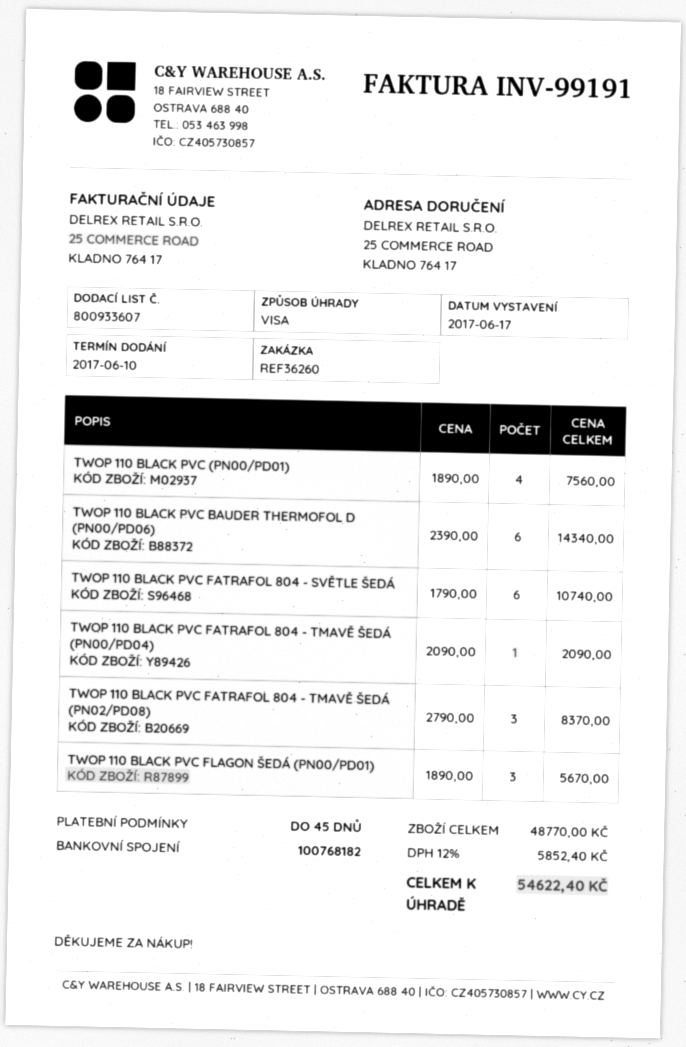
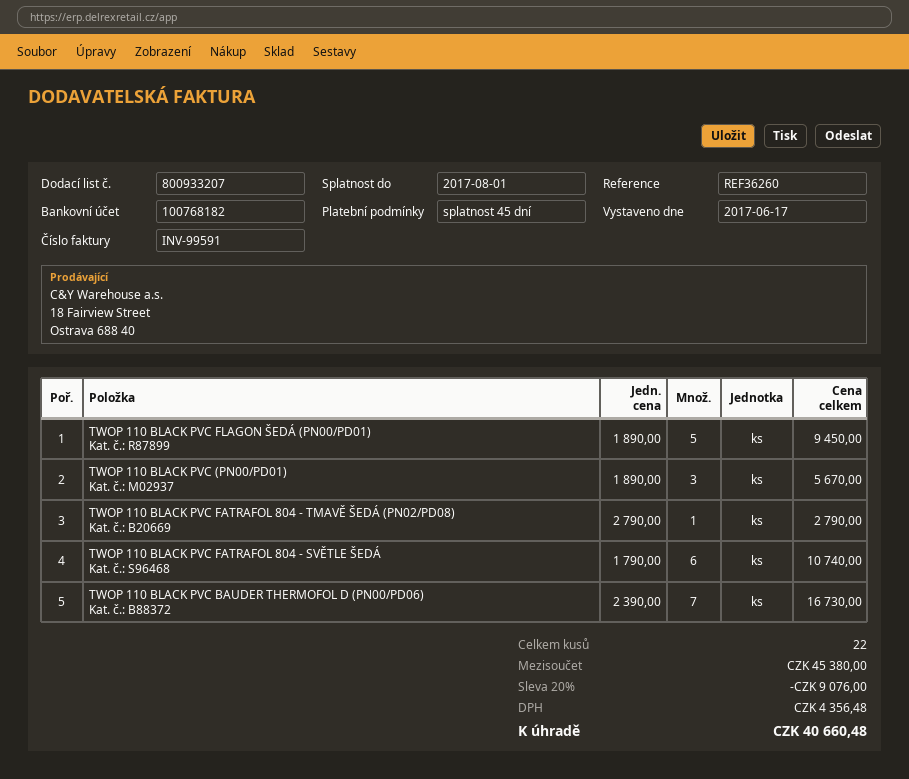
delivery note number: 800933607 -> 800933207
invoice number: INV-99191 -> INV-99591
TWOP 110 BLACK PVC (PN00/PD01): 4 x 1890.00 = 7560.00 -> 3 x 1890.00 = 5670.00
TWOP 110 BLACK PVC BAUDER THERMOFOL D (PN00/PD06): 6 x 2390.00 = 14340.00 -> 7 x 2390.00 = 16730.00
TWOP 110 BLACK PVC FATRAFOL 804 - TMAVĚ ŠEDÁ (PN00/PD04): 1 x 2090.00 = 2090.00 -> none
TWOP 110 BLACK PVC FATRAFOL 804 - TMAVĚ ŠEDÁ (PN02/PD08): 3 x 2790.00 = 8370.00 -> 1 x 2790.00 = 2790.00
TWOP 110 BLACK PVC FLAGON ŠEDÁ (PN00/PD01): 3 x 1890.00 = 5670.00 -> 5 x 1890.00 = 9450.00
subtotal: 48770.00 -> 45380.00
discount: none -> 20% = 9076.00
tax: 5852.40 -> 4356.48
total: 54622.40 -> 40660.48

